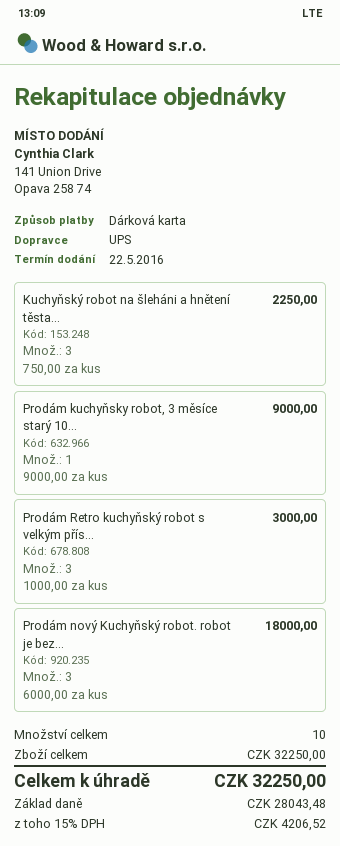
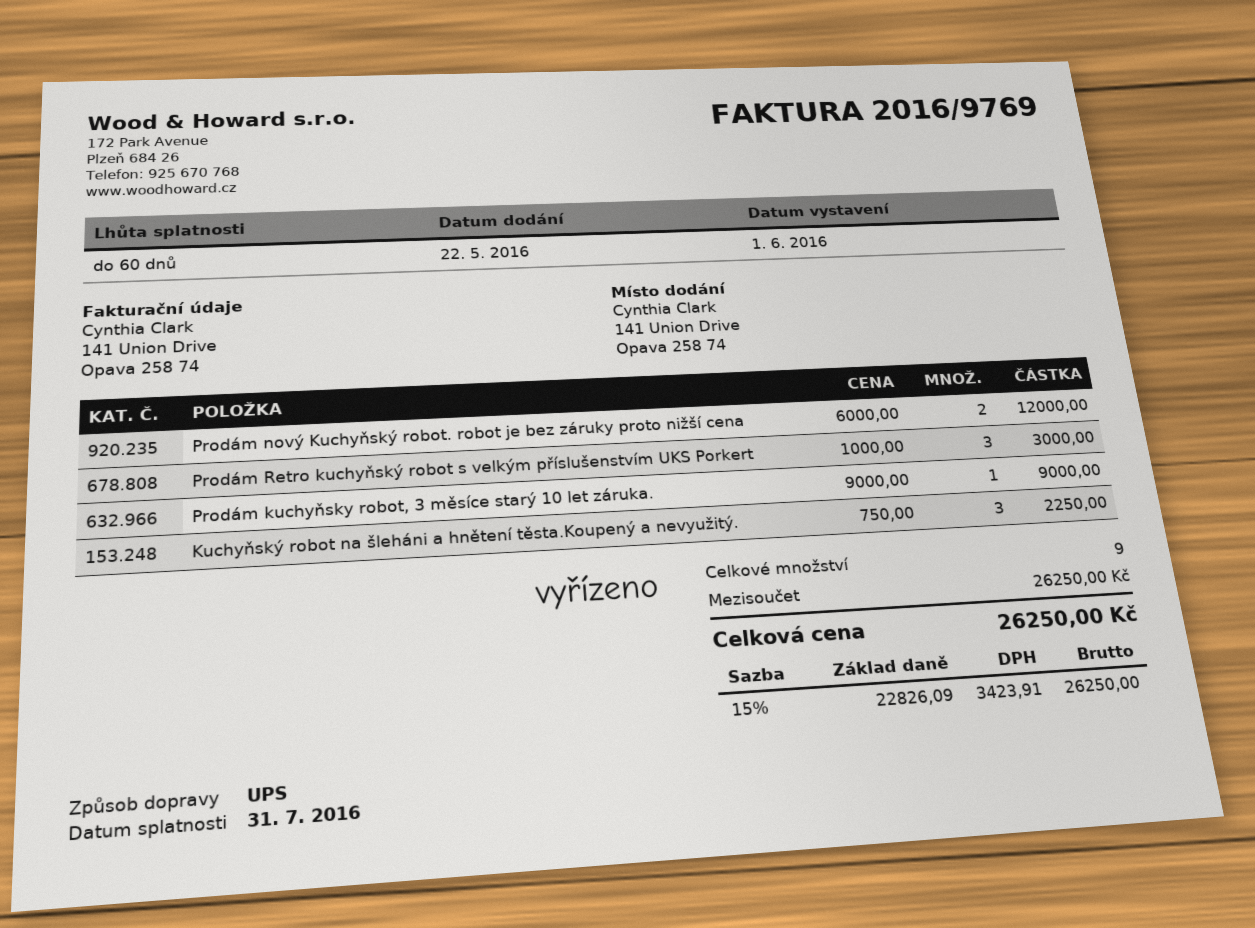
Prodám nový Kuchyňský robot. robot je bez...: 3 x 6000.00 = 18000.00 -> 2 x 6000.00 = 12000.00
total quantity: 10 -> 9
subtotal: 32250.00 -> 26250.00
net: 28043.48 -> 22826.09
tax: 15% = 4206.52 -> 15% = 3423.91
total: 32250.00 -> 26250.00

